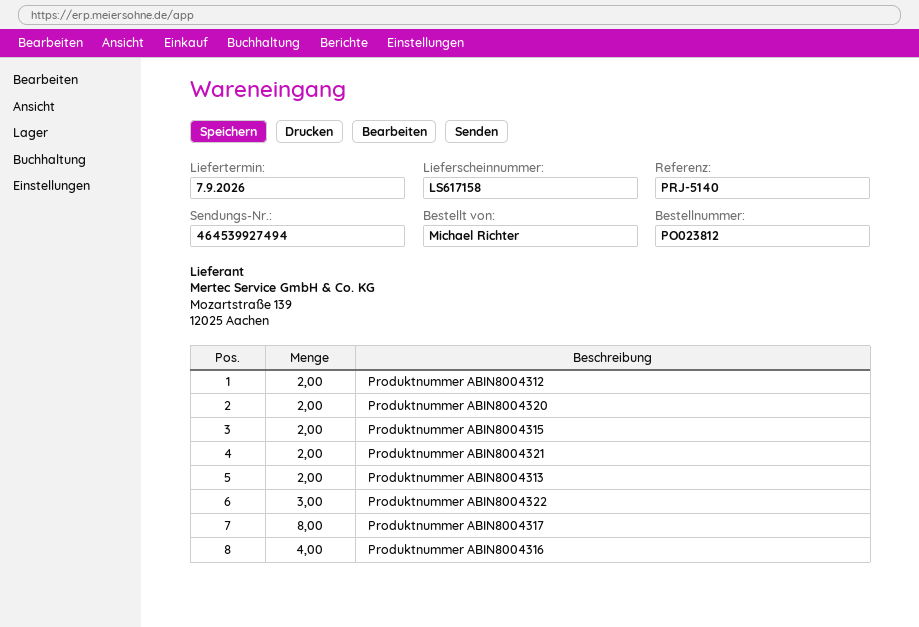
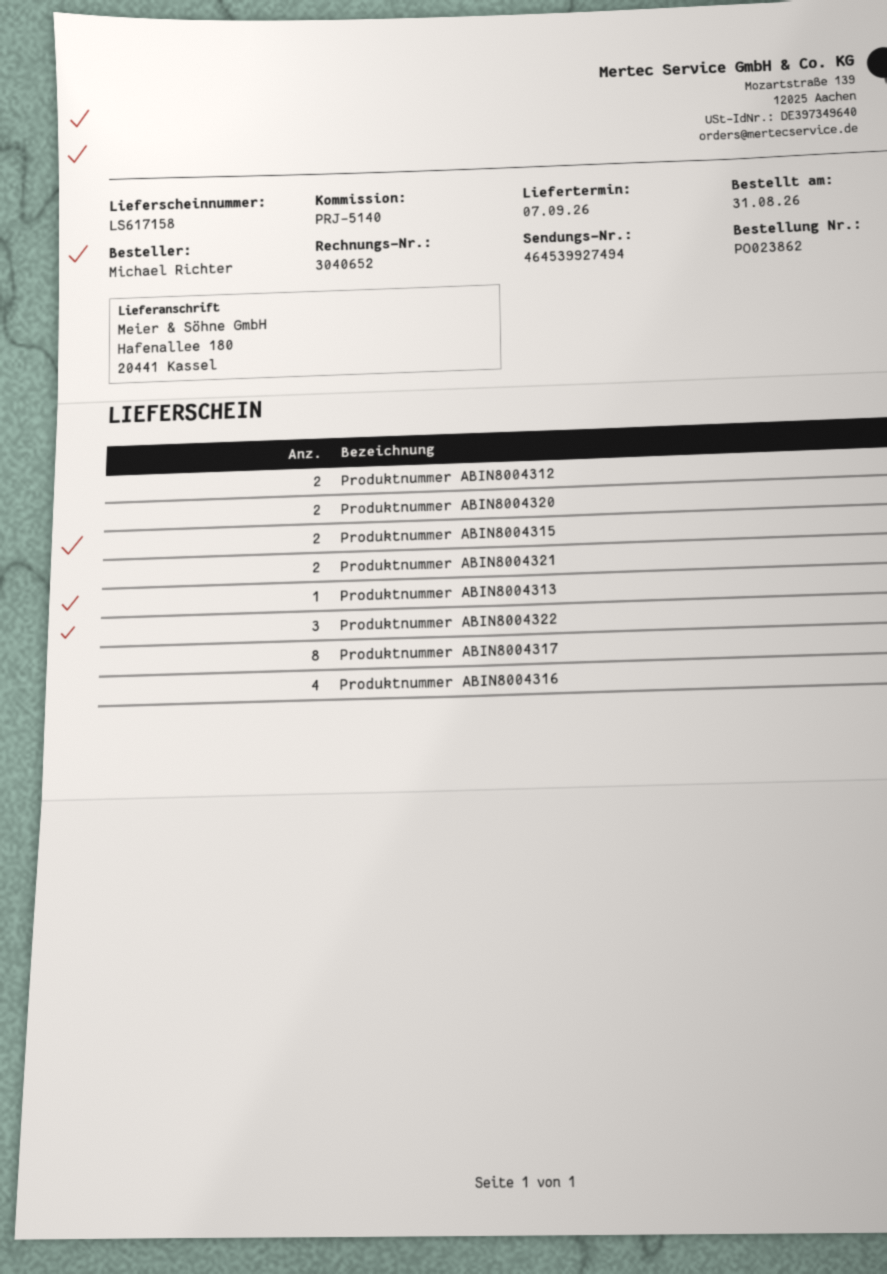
order number: PO023812 -> PO023862
Produktnummer ABIN8004313: 2 -> 1

